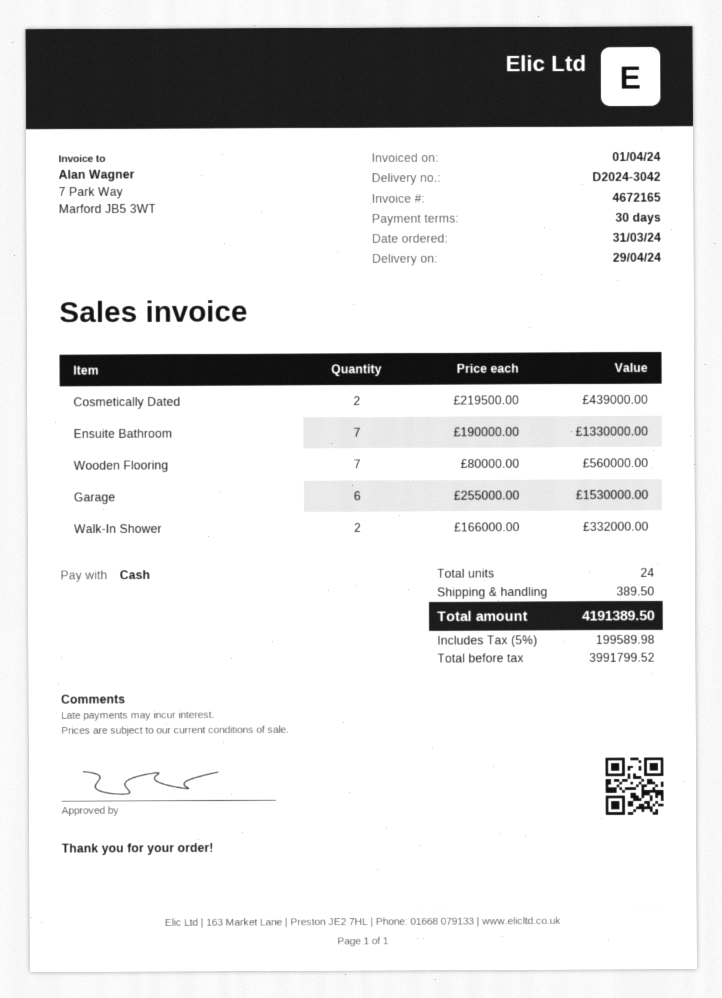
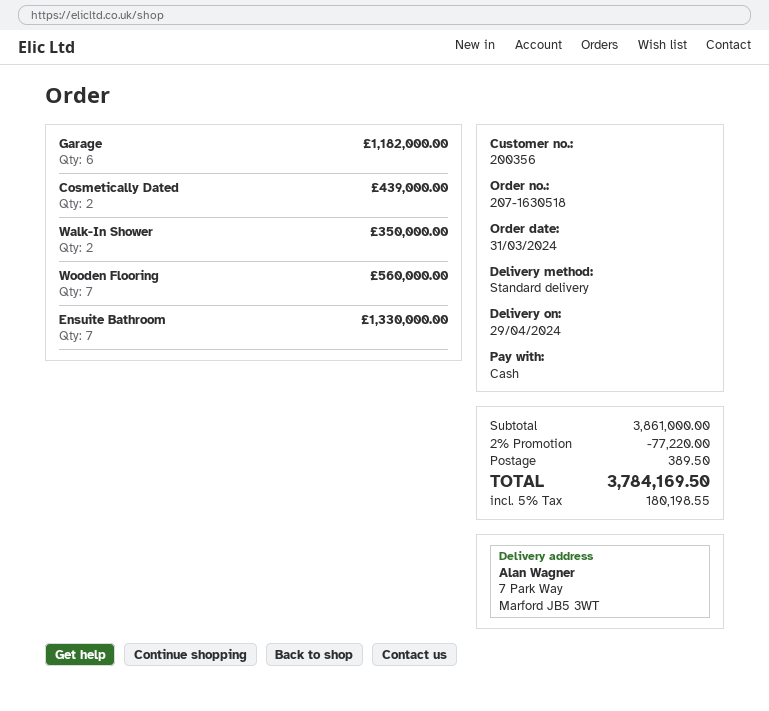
Garage: 6 for 1530000.00 -> 6 for 1182000.00
Walk-In Shower: 2 for 332000.00 -> 2 for 350000.00
discount: none -> 2% = 77220.00
tax: 5% = 199589.98 -> 5% = 180198.55
total: 4191389.50 -> 3784169.50

